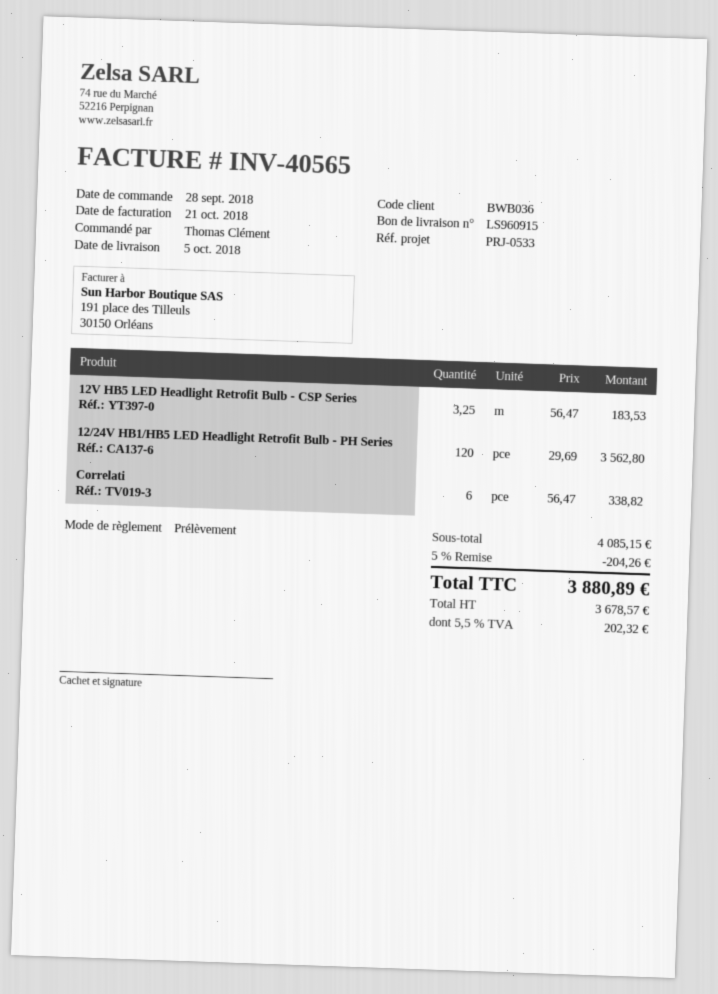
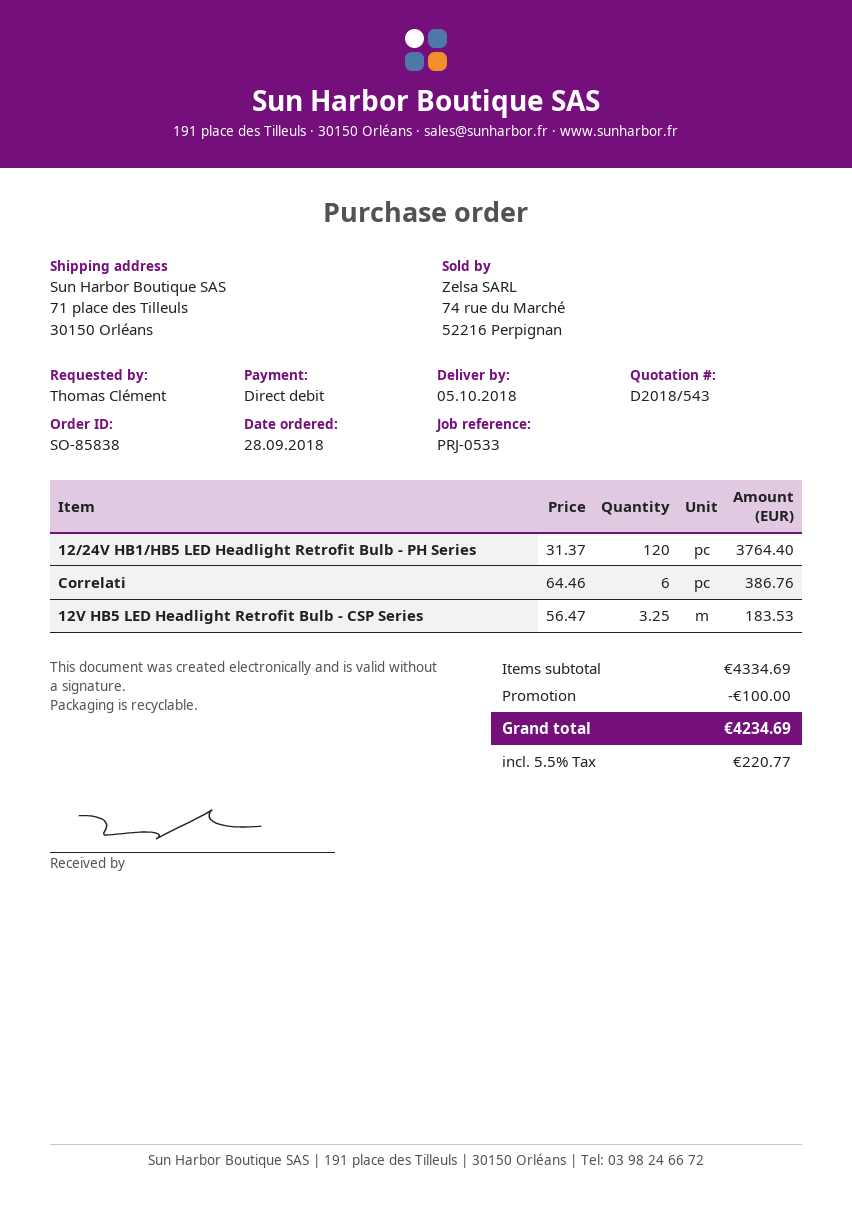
12/24V HB1/HB5 LED Headlight Retrofit Bulb - PH Series: 120 x 29.69 = 3562.80 -> 120 x 31.37 = 3764.40
Correlati: 6 x 56.47 = 338.82 -> 6 x 64.46 = 386.76
subtotal: 4085.15 -> 4334.69
discount: 204.26 -> 100.00
tax: 5.5% = 202.32 -> 5.5% = 220.77
total: 3880.89 -> 4234.69

